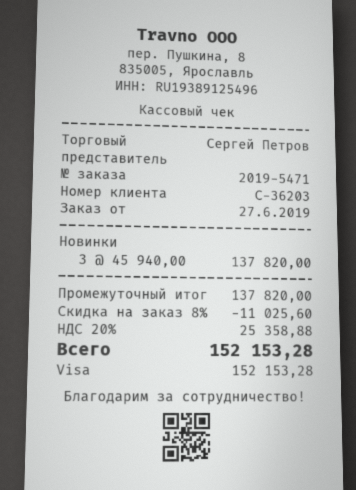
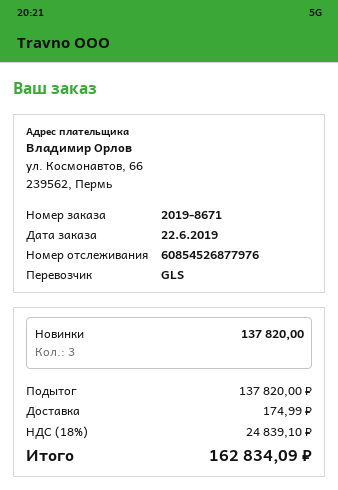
order number: 2019-5471 -> 2019-8671
order date: 2019-06-27 -> 2019-06-22
discount: 8% = 11025.60 -> none
shipping: none -> 174.99
tax: 20% = 25358.88 -> 18% = 24839.10
total: 152153.28 -> 162834.09

